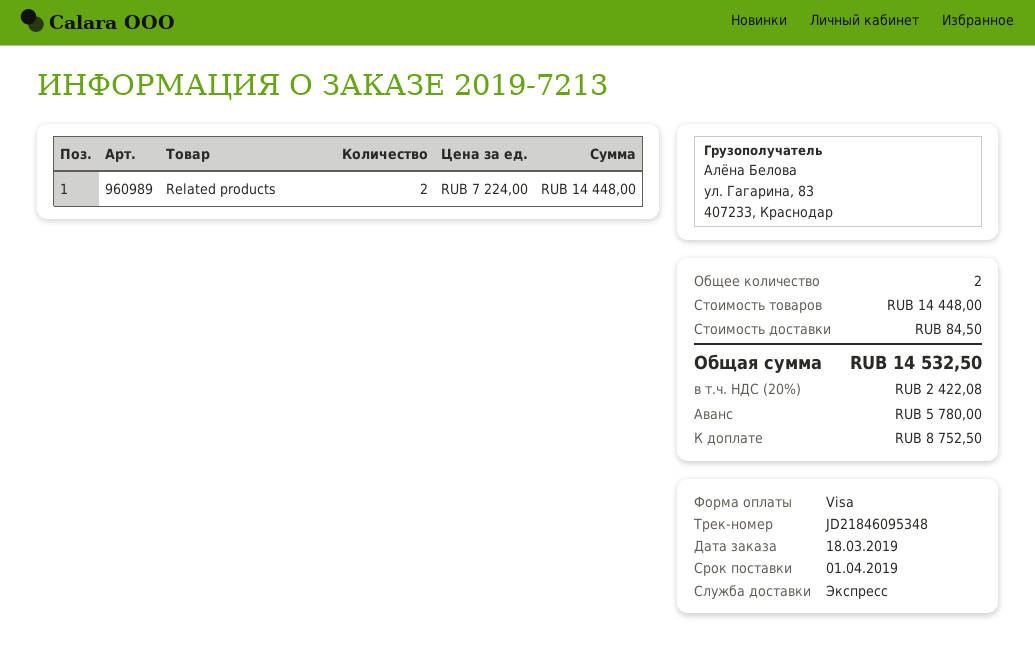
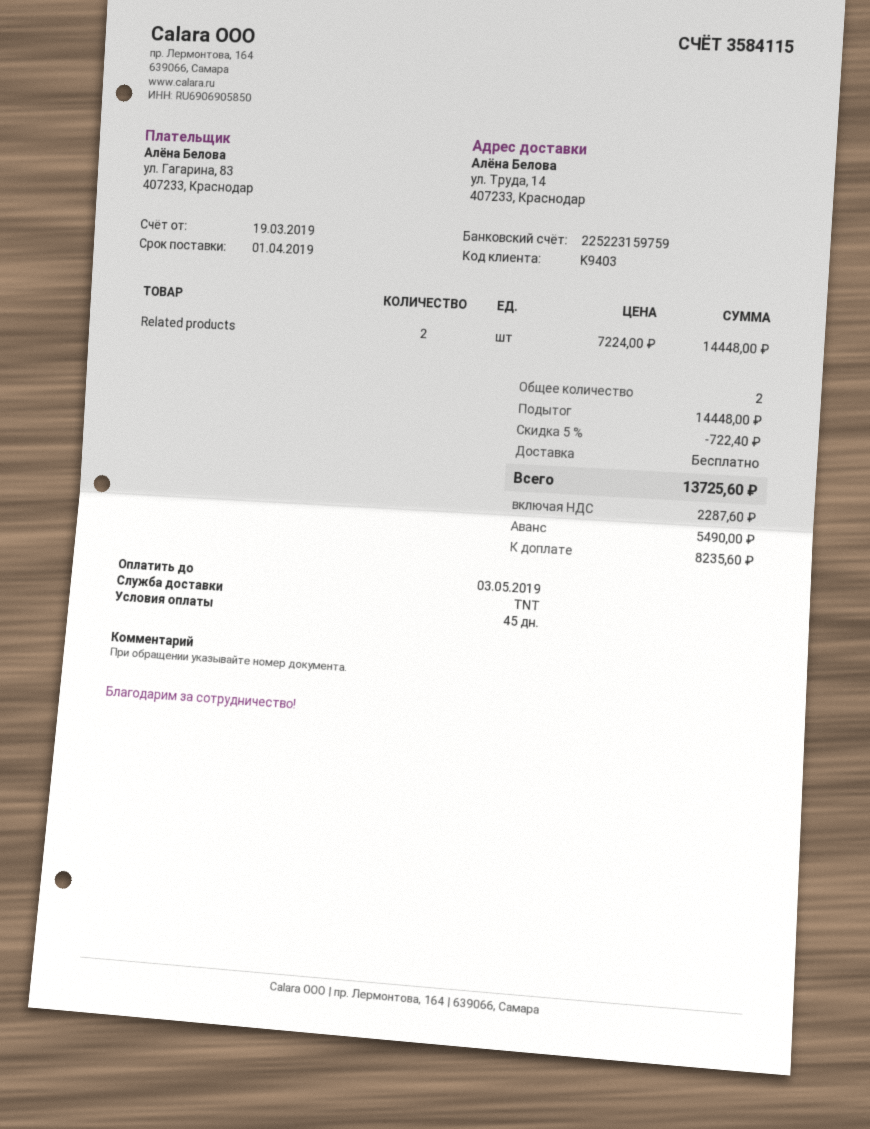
shipping method: express -> TNT
ship to: ул. Гагарина, 83, 407233, Краснодар -> ул. Труда, 14, 407233, Краснодар
discount: none -> 5% = 722.40
shipping: 84.50 -> 0.00
tax: 2422.08 -> 2287.60
total: 14532.50 -> 13725.60
deposit: 5780.00 -> 5490.00
balance: 8752.50 -> 8235.60

